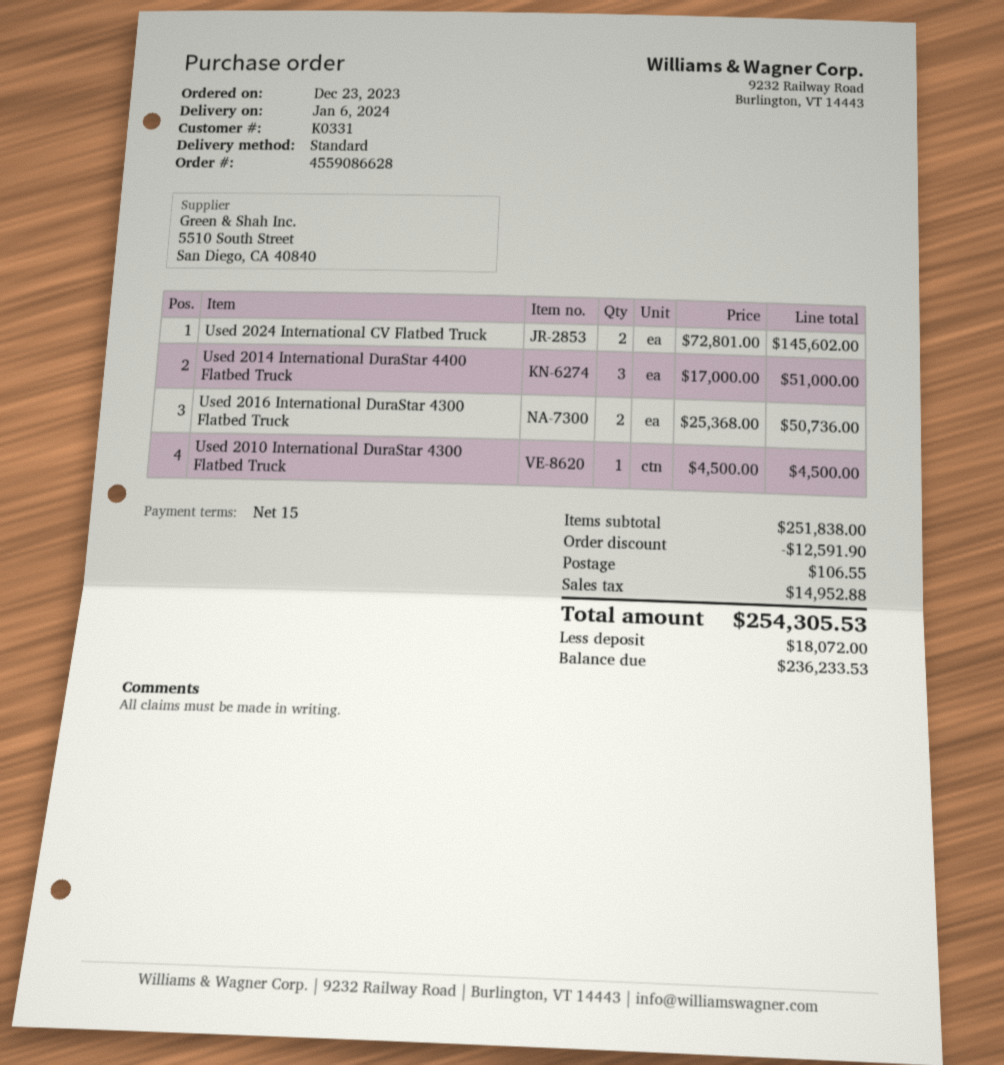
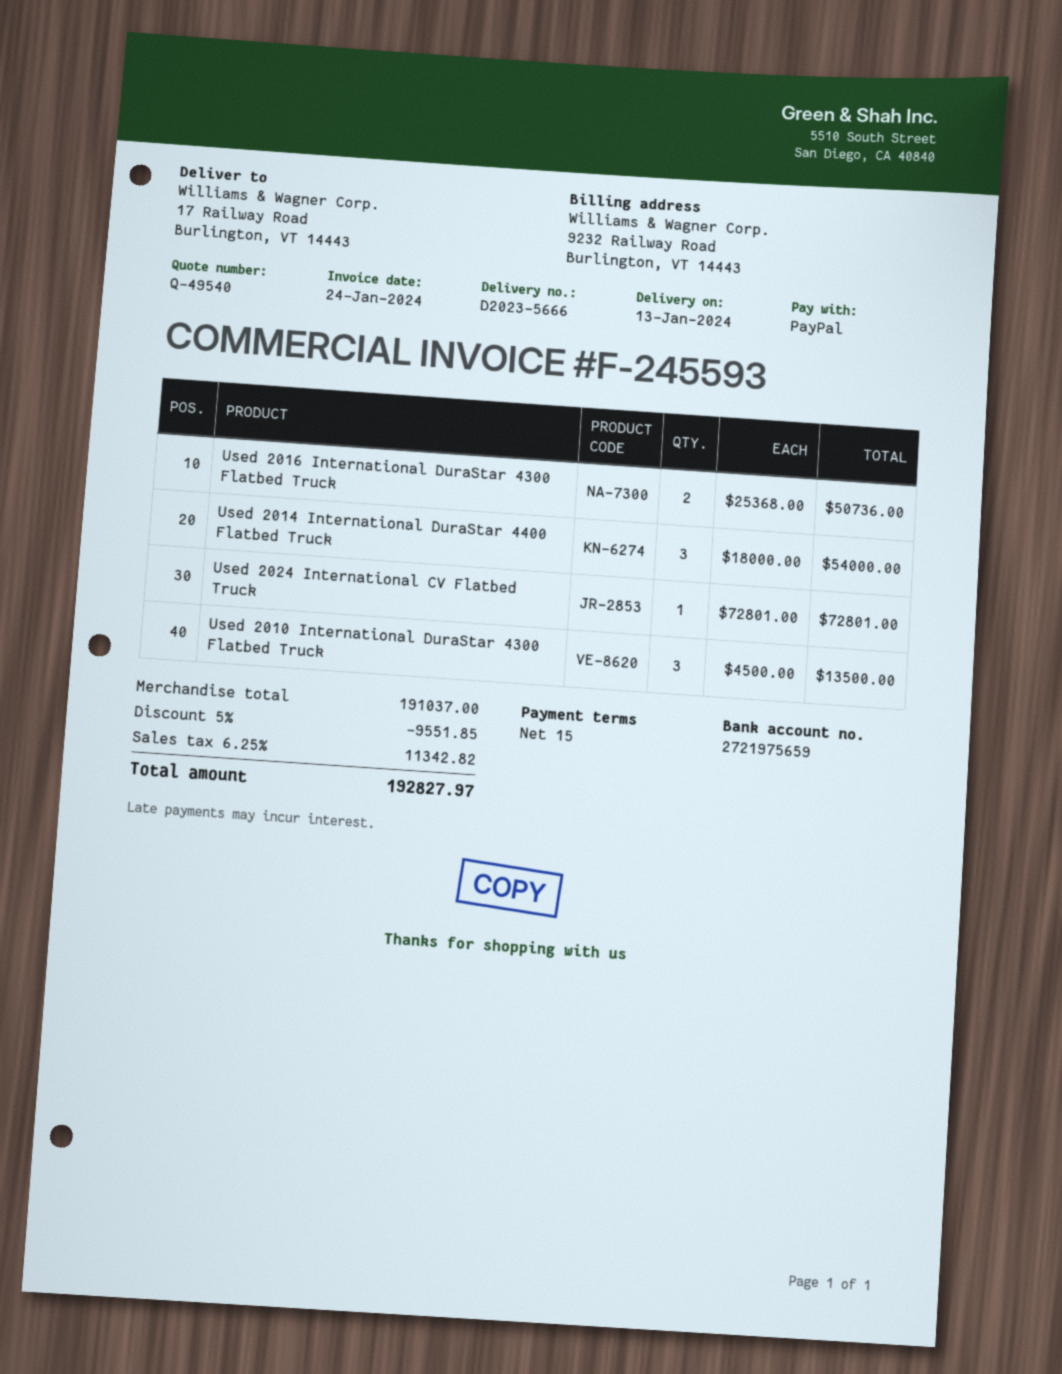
delivery date: 2024-01-06 -> 2024-01-13
Used 2024 International CV Flatbed Truck: 2 x 72801.00 = 145602.00 -> 1 x 72801.00 = 72801.00
Used 2014 International DuraStar 4400 Flatbed Truck: 3 x 17000.00 = 51000.00 -> 3 x 18000.00 = 54000.00
Used 2010 International DuraStar 4300 Flatbed Truck: 1 x 4500.00 = 4500.00 -> 3 x 4500.00 = 13500.00
subtotal: 251838.00 -> 191037.00
discount: 12591.90 -> 9551.85
shipping: 106.55 -> none
tax: 14952.88 -> 11342.82
total: 254305.53 -> 192827.97

